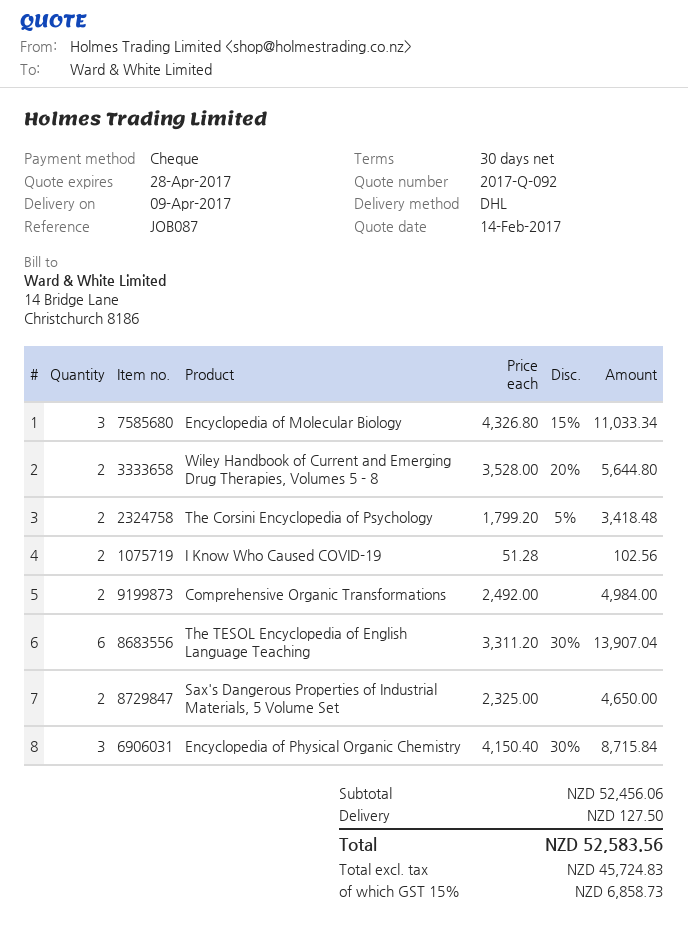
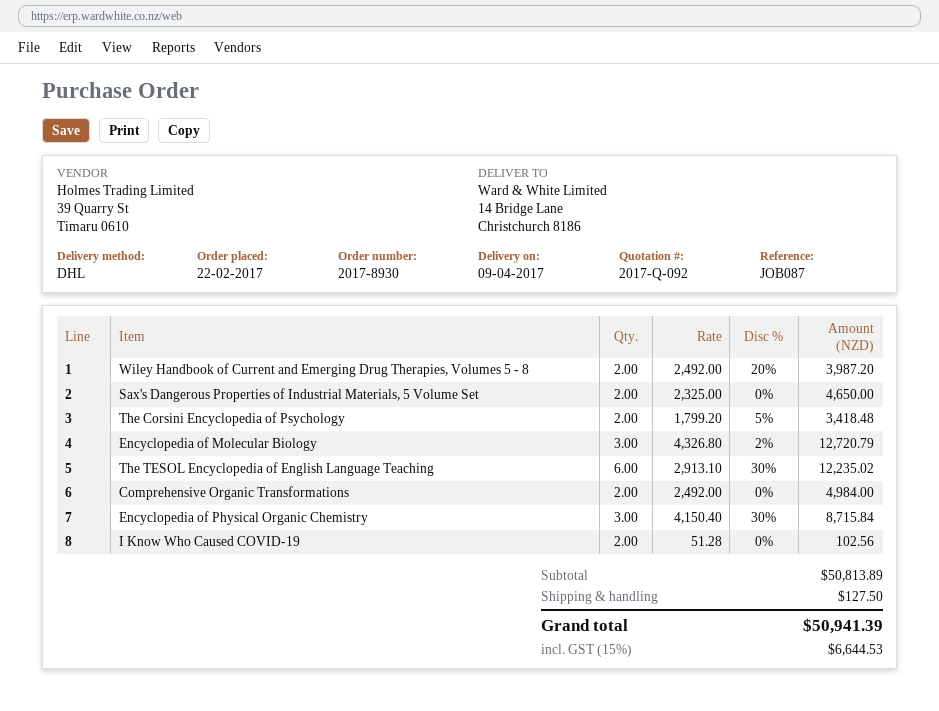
Encyclopedia of Molecular Biology: 3 x 4326.80 - 15% = 11033.34 -> 3 x 4326.80 - 2% = 12720.79
Wiley Handbook of Current and Emerging Drug Therapies, Volumes 5 - 8: 2 x 3528.00 - 20% = 5644.80 -> 2 x 2492.00 - 20% = 3987.20
The TESOL Encyclopedia of English Language Teaching: 6 x 3311.20 - 30% = 13907.04 -> 6 x 2913.10 - 30% = 12235.02
subtotal: 52456.06 -> 50813.89
tax: 15% = 6858.73 -> 15% = 6644.53
total: 52583.56 -> 50941.39

